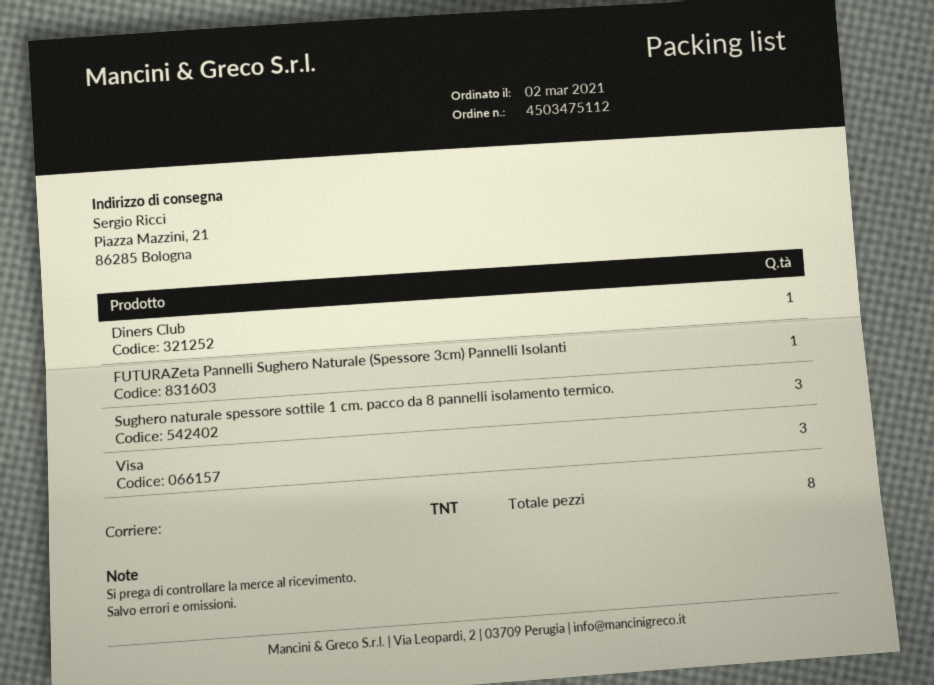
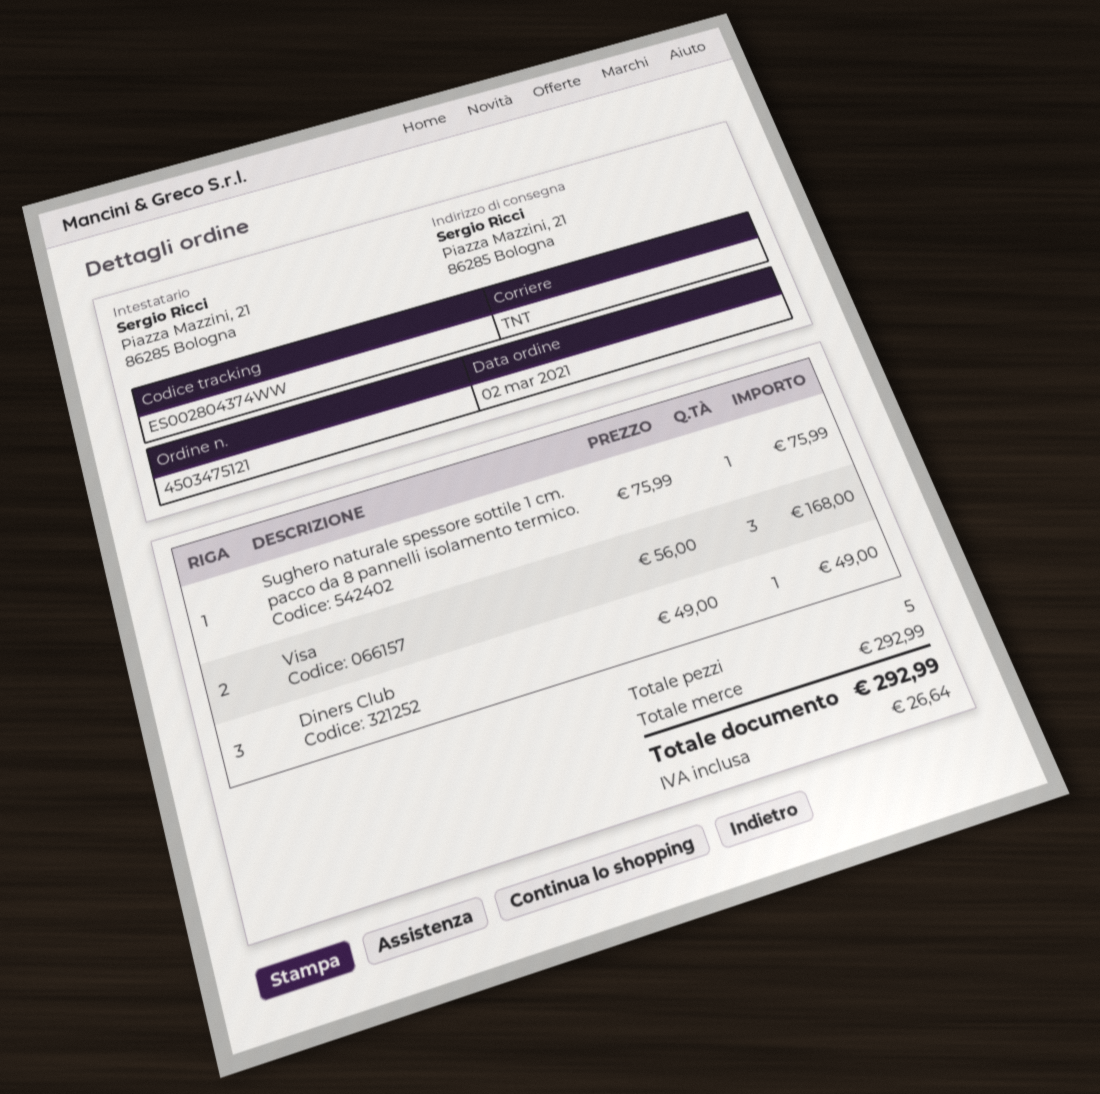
order number: 4503475112 -> 4503475121
FUTURAZeta Pannelli Sughero Naturale (Spessore 3cm) Pannelli Isolanti: 1 -> none
Sughero naturale spessore sottile 1 cm. pacco da 8 pannelli isolamento termico.: 3 -> 1
total quantity: 8 -> 5

